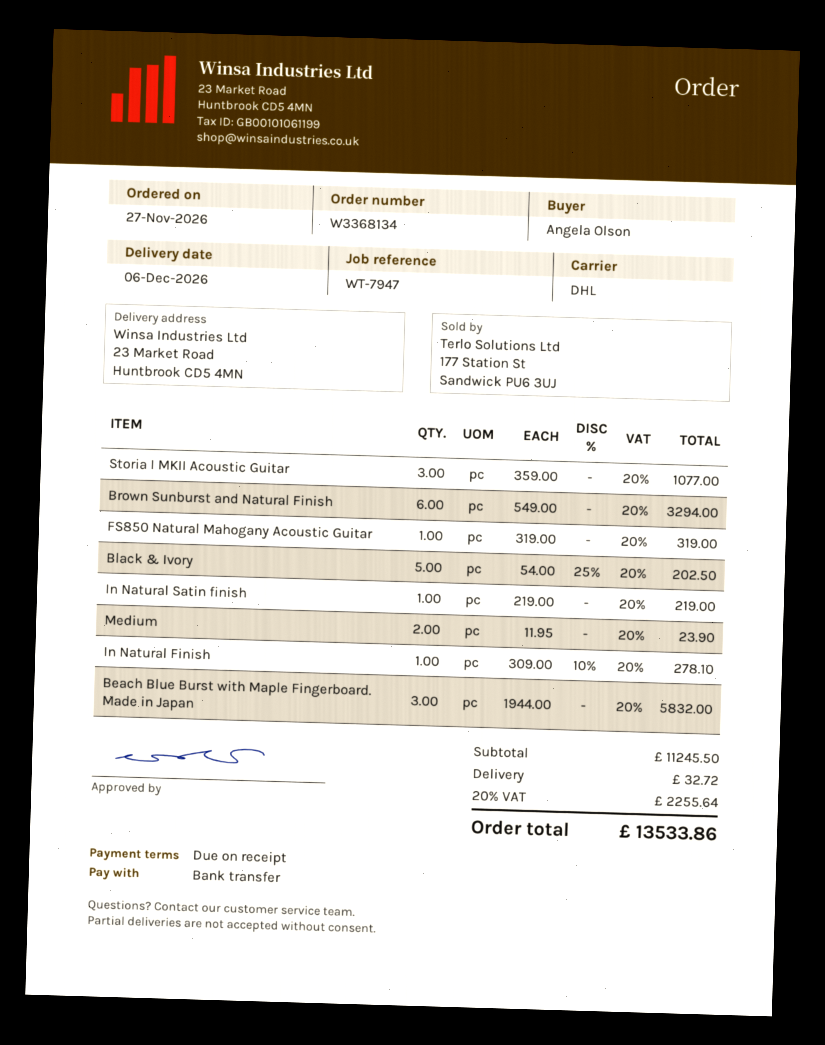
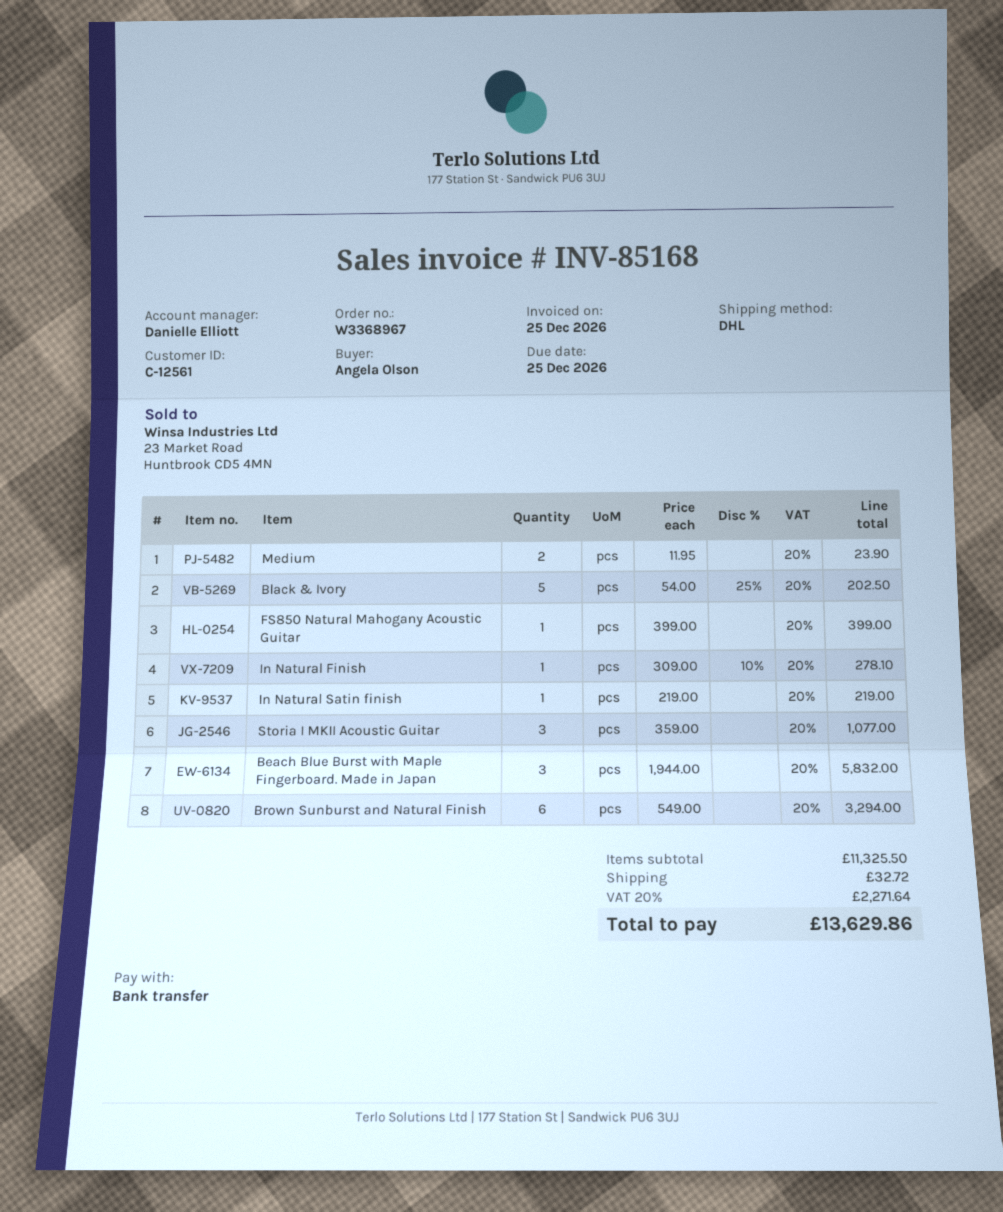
order number: W3368134 -> W3368967
FS850 Natural Mahogany Acoustic Guitar: 1 x 319.00 = 319.00 -> 1 x 399.00 = 399.00
subtotal: 11245.50 -> 11325.50
tax: 20% = 2255.64 -> 20% = 2271.64
total: 13533.86 -> 13629.86

